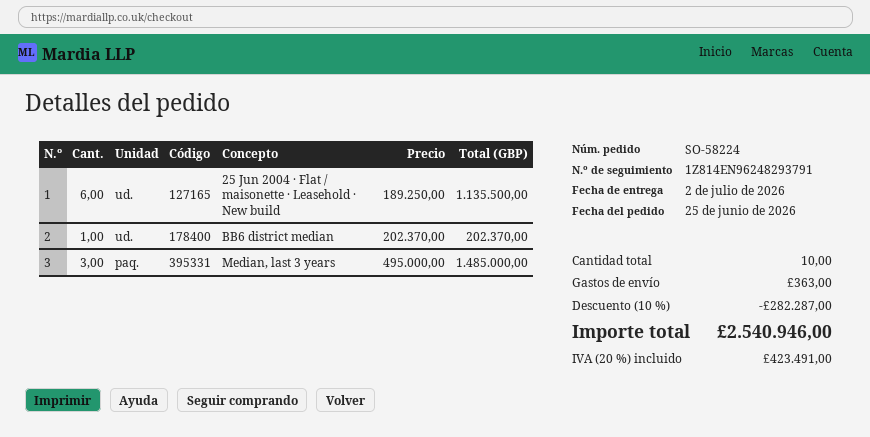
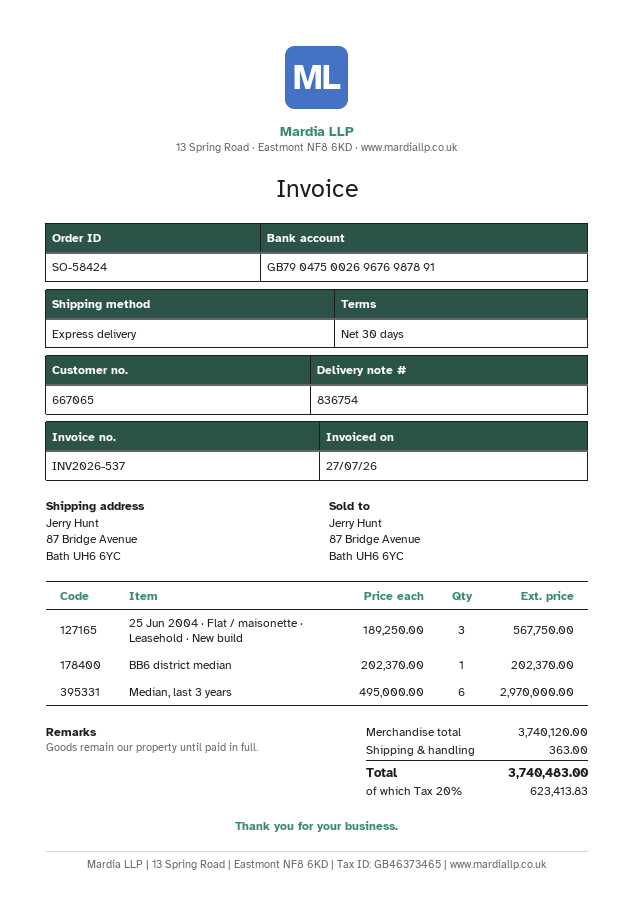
order number: SO-58224 -> SO-58424
25 Jun 2004 · Flat / maisonette · Leasehold · New build: 6 x 189250.00 = 1135500.00 -> 3 x 189250.00 = 567750.00
Median, last 3 years: 3 x 495000.00 = 1485000.00 -> 6 x 495000.00 = 2970000.00
discount: 10% = 282287.00 -> none
tax: 20% = 423491.00 -> 20% = 623413.83
total: 2540946.00 -> 3740483.00

